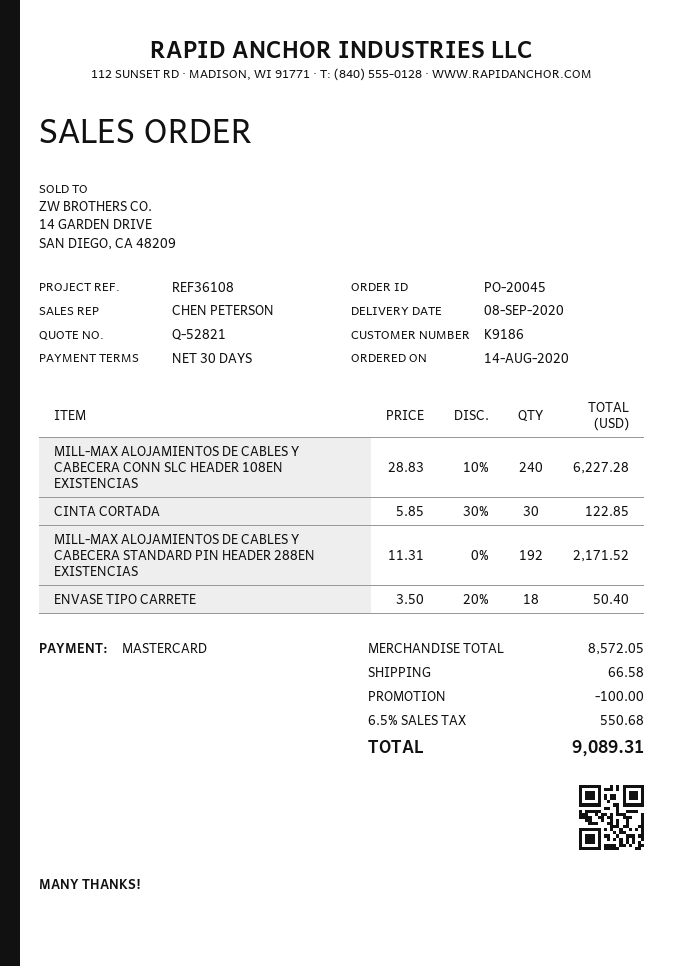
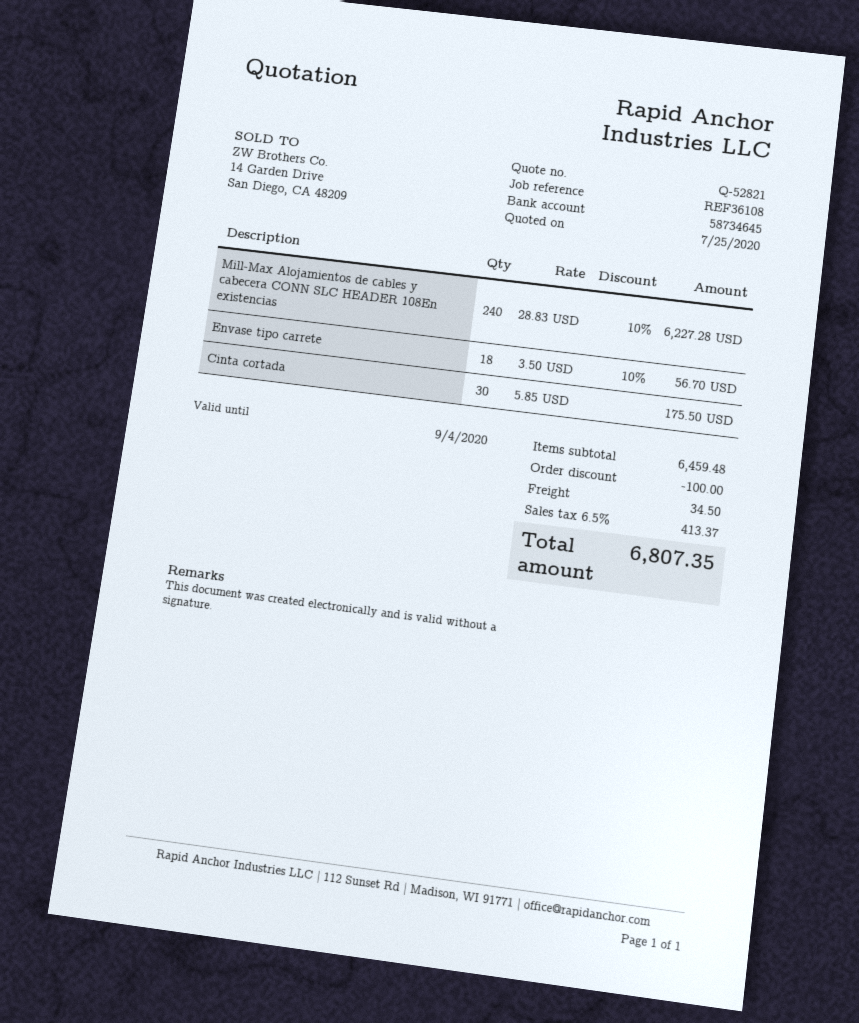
CINTA CORTADA: 30 x 5.85 - 30% = 122.85 -> 30 x 5.85 = 175.50
MILL-MAX ALOJAMIENTOS DE CABLES Y CABECERA STANDARD PIN HEADER 288EN EXISTENCIAS: 192 x 11.31 = 2171.52 -> none
ENVASE TIPO CARRETE: 18 x 3.50 - 20% = 50.40 -> 18 x 3.50 - 10% = 56.70
subtotal: 8572.05 -> 6459.48
shipping: 66.58 -> 34.50
tax: 6.5% = 550.68 -> 6.5% = 413.37
total: 9089.31 -> 6807.35

